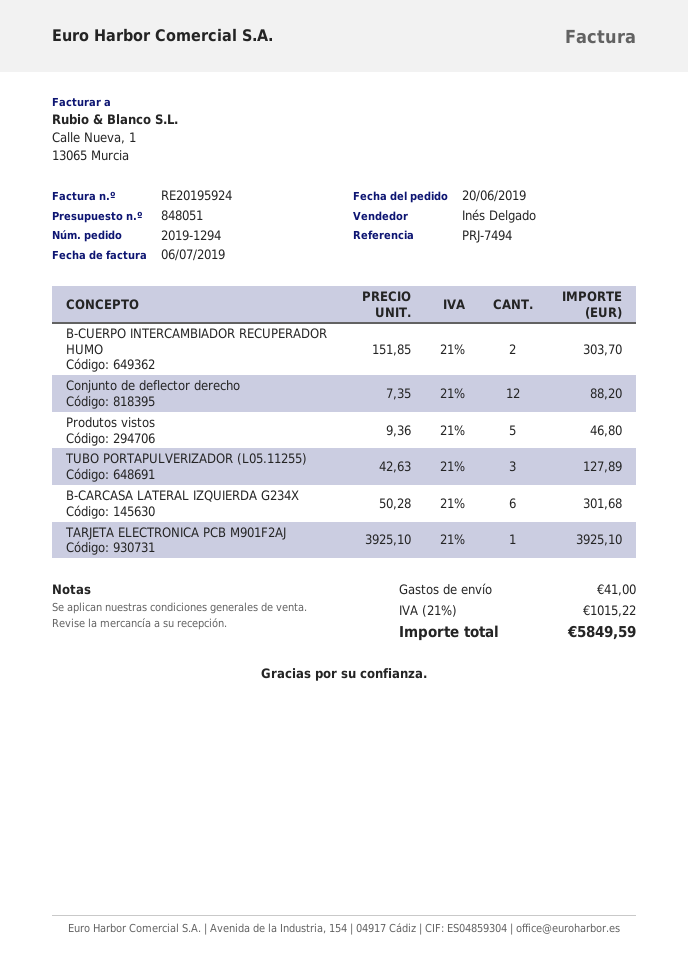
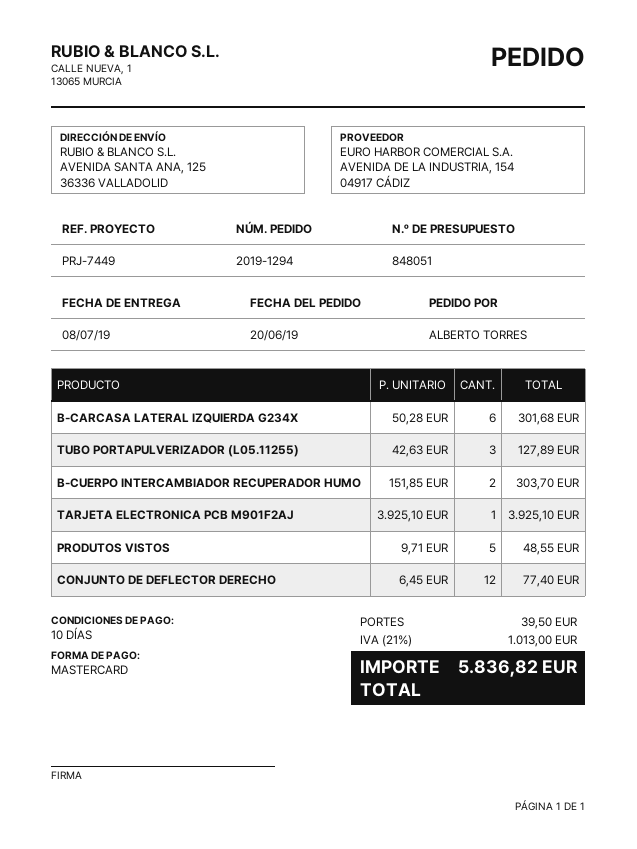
reference: PRJ-7494 -> PRJ-7449
Conjunto de deflector derecho: 12 x 7.35 = 88.20 -> 12 x 6.45 = 77.40
Produtos vistos: 5 x 9.36 = 46.80 -> 5 x 9.71 = 48.55
shipping: 41.00 -> 39.50
tax: 21% = 1015.22 -> 21% = 1013.00
total: 5849.59 -> 5836.82

